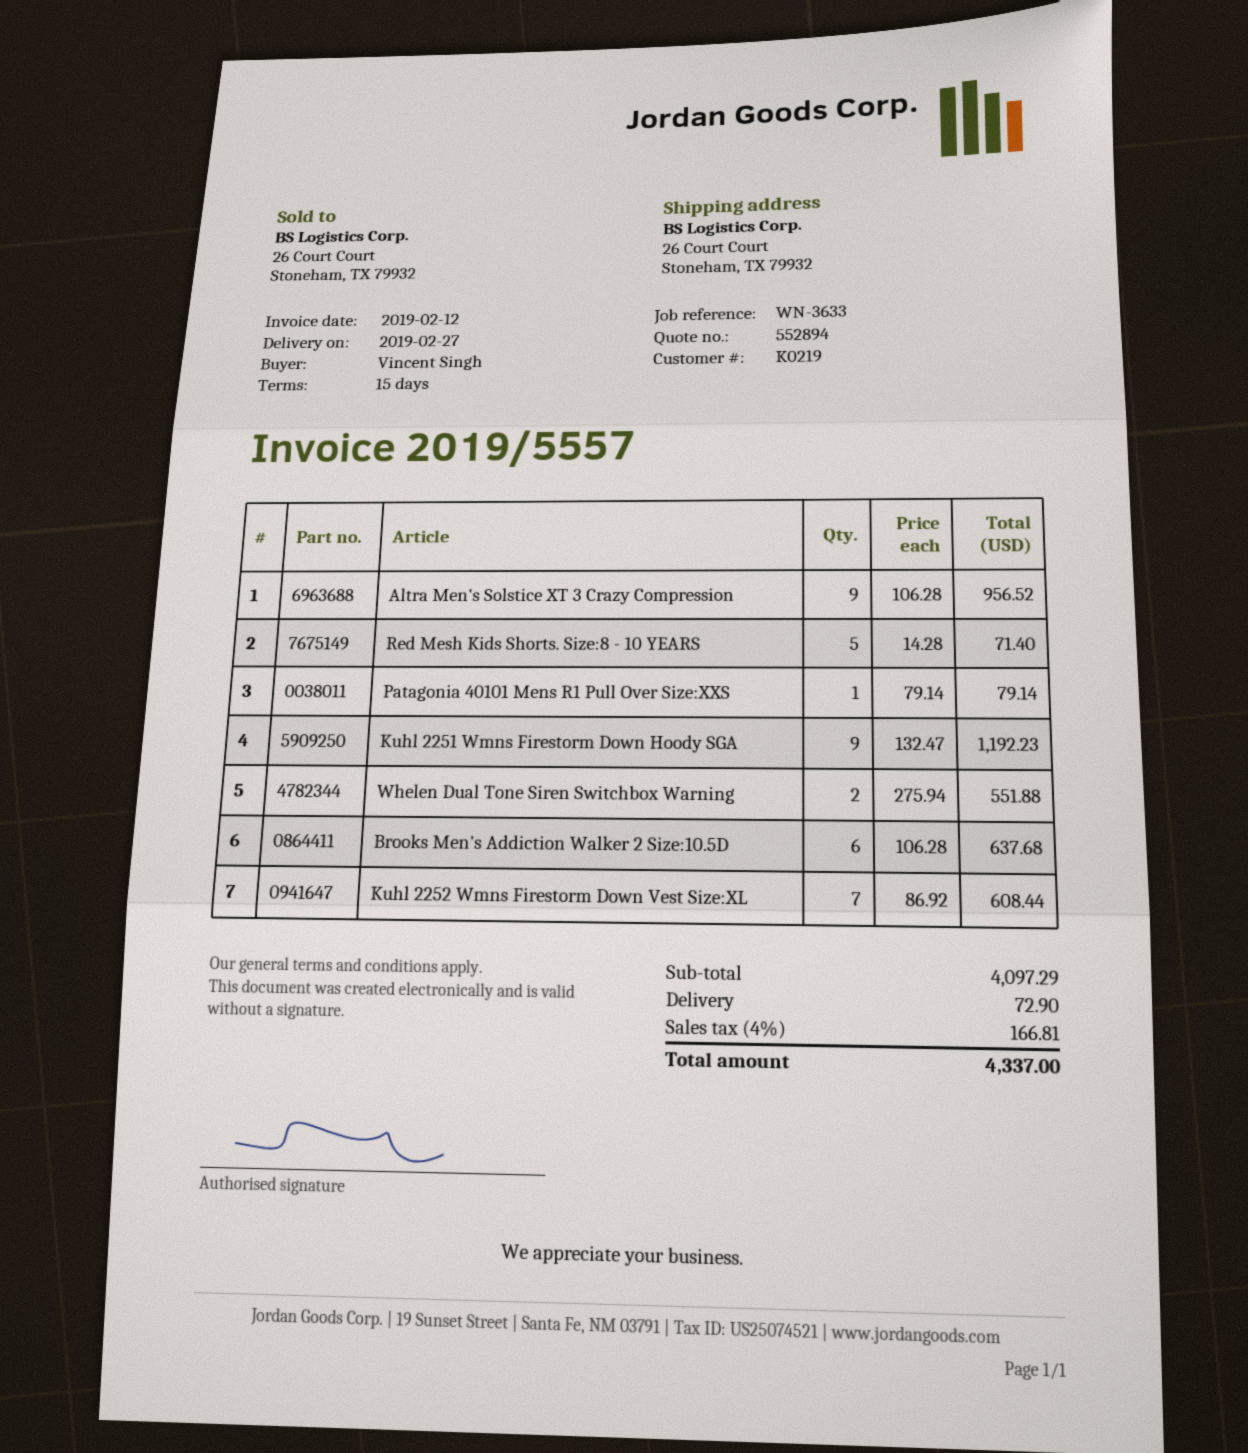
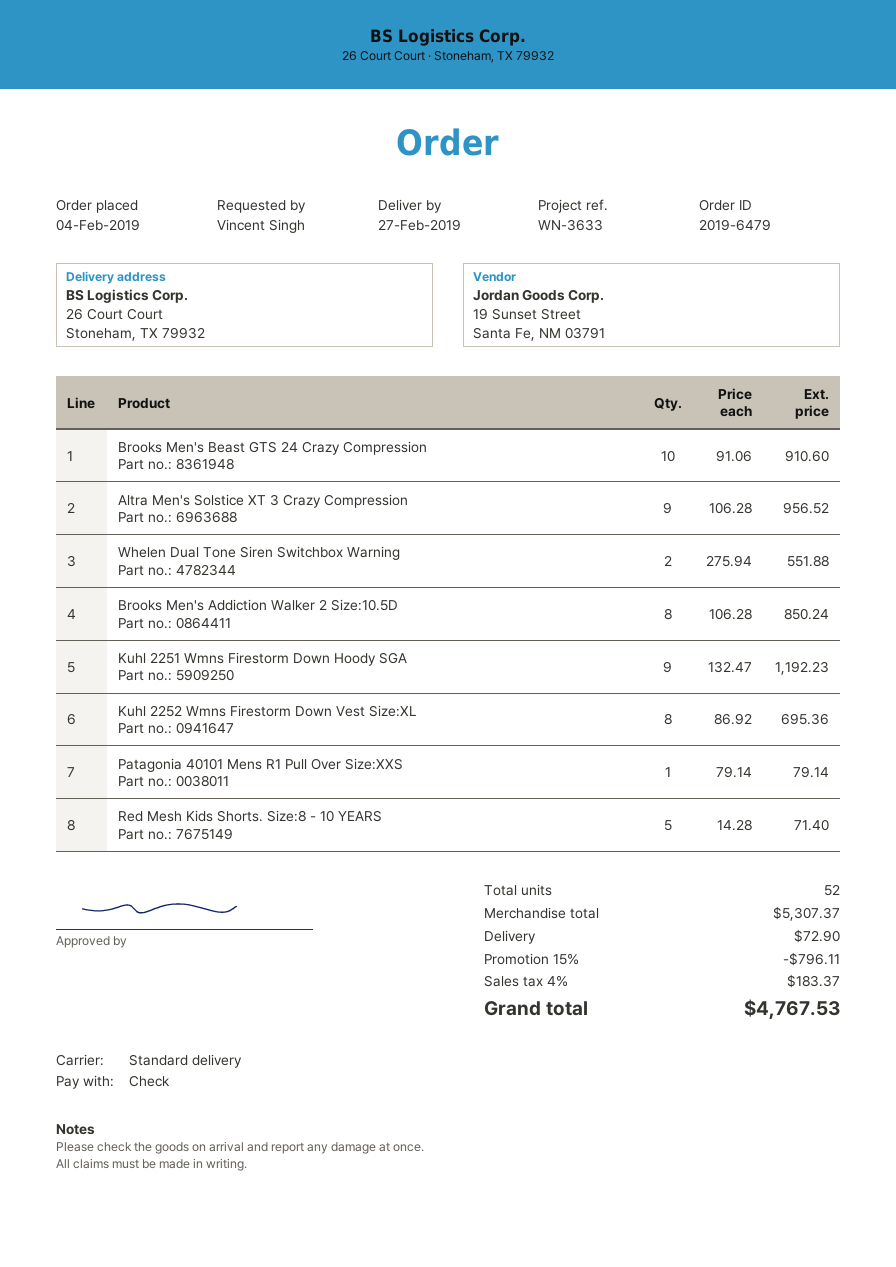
Brooks Men's Addiction Walker 2 Size:10.5D: 6 x 106.28 = 637.68 -> 8 x 106.28 = 850.24
Kuhl 2252 Wmns Firestorm Down Vest Size:XL: 7 x 86.92 = 608.44 -> 8 x 86.92 = 695.36
Brooks Men's Beast GTS 24 Crazy Compression: none -> 10 x 91.06 = 910.60
subtotal: 4097.29 -> 5307.37
discount: none -> 15% = 796.11
tax: 4% = 166.81 -> 4% = 183.37
total: 4337.00 -> 4767.53

